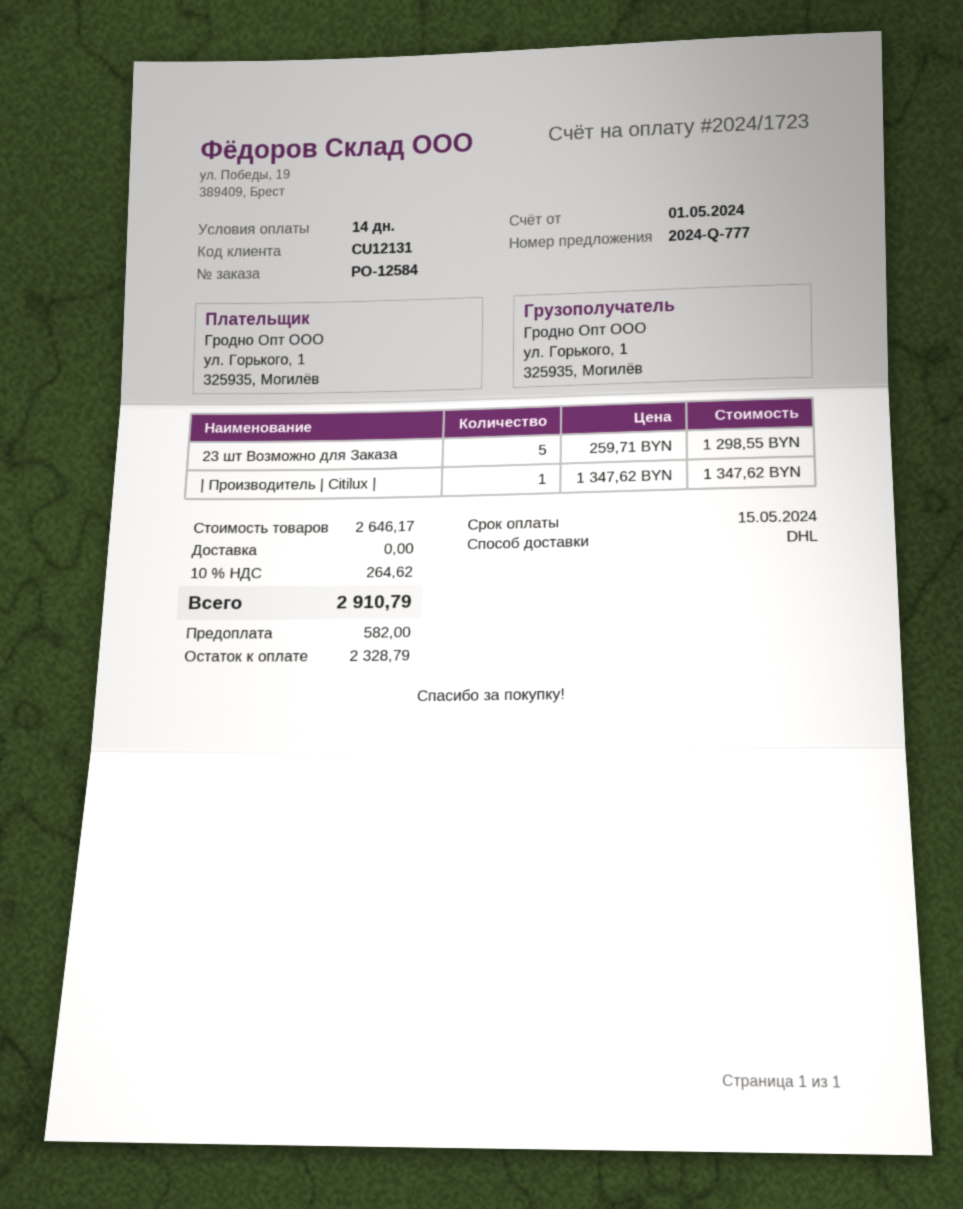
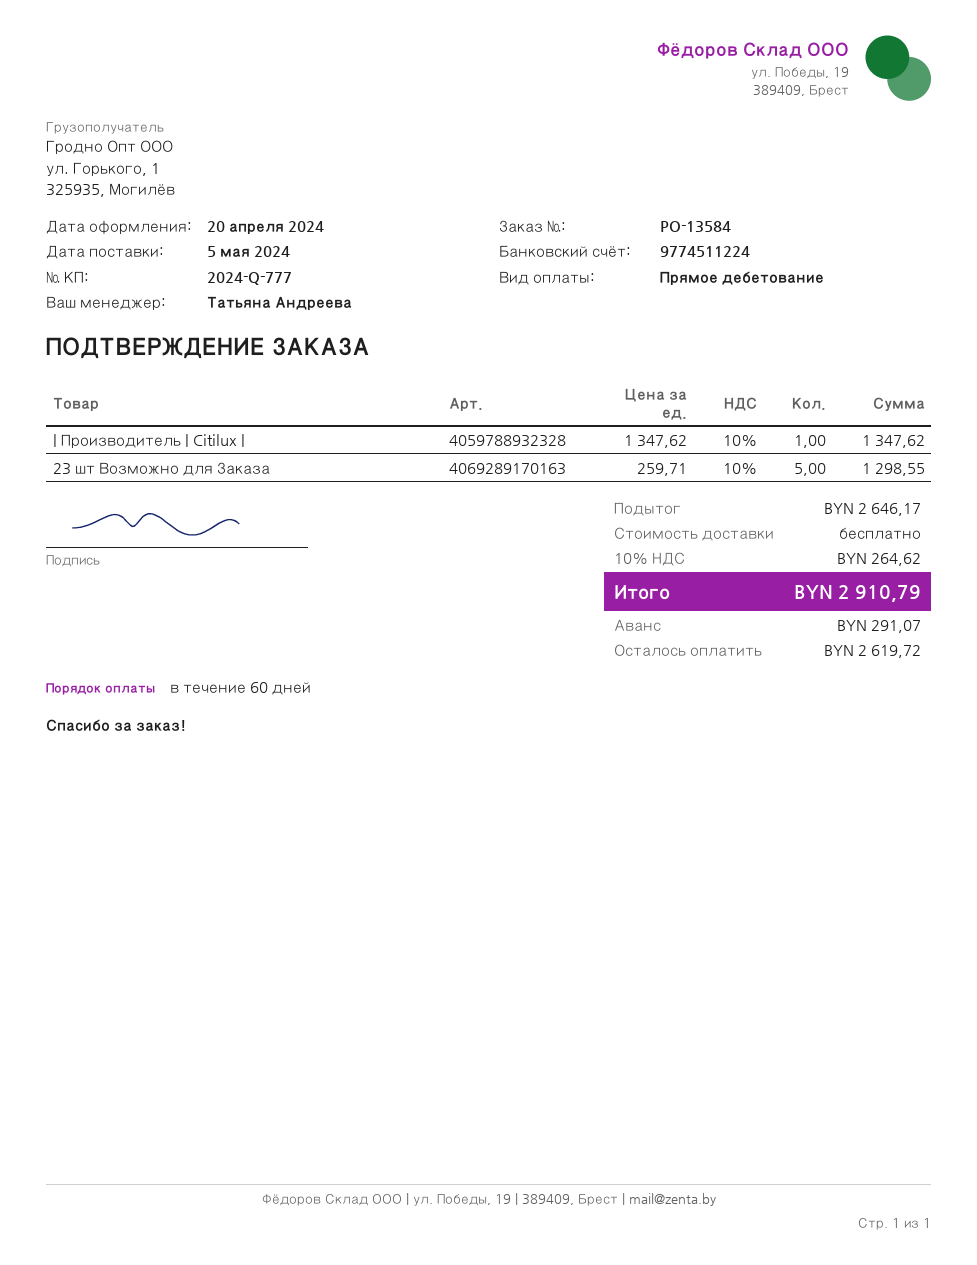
order number: PO-12584 -> PO-13584
payment terms: 14 days -> 60 days
deposit: 582.00 -> 291.07
balance: 2328.79 -> 2619.72

